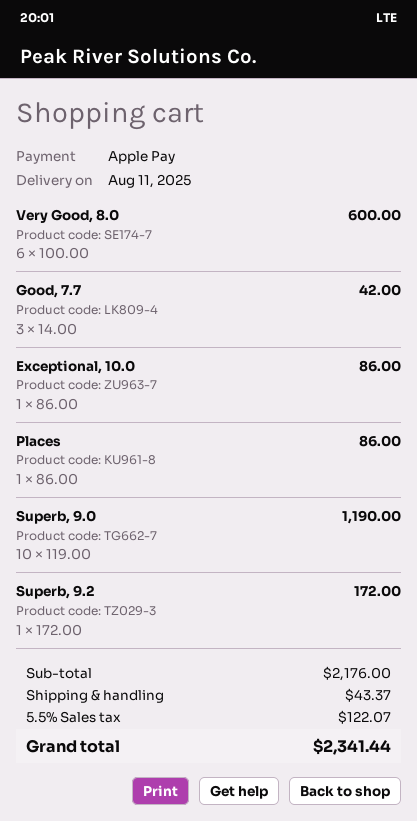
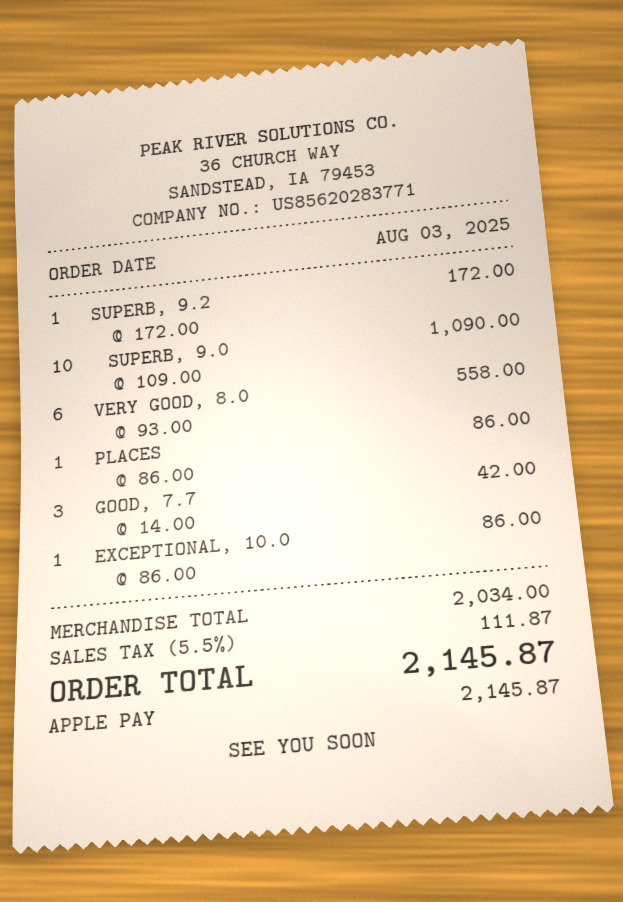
Very Good, 8.0: 6 x 100.00 = 600.00 -> 6 x 93.00 = 558.00
Superb, 9.0: 10 x 119.00 = 1190.00 -> 10 x 109.00 = 1090.00
subtotal: 2176.00 -> 2034.00
shipping: 43.37 -> none
tax: 5.5% = 122.07 -> 5.5% = 111.87
total: 2341.44 -> 2145.87

